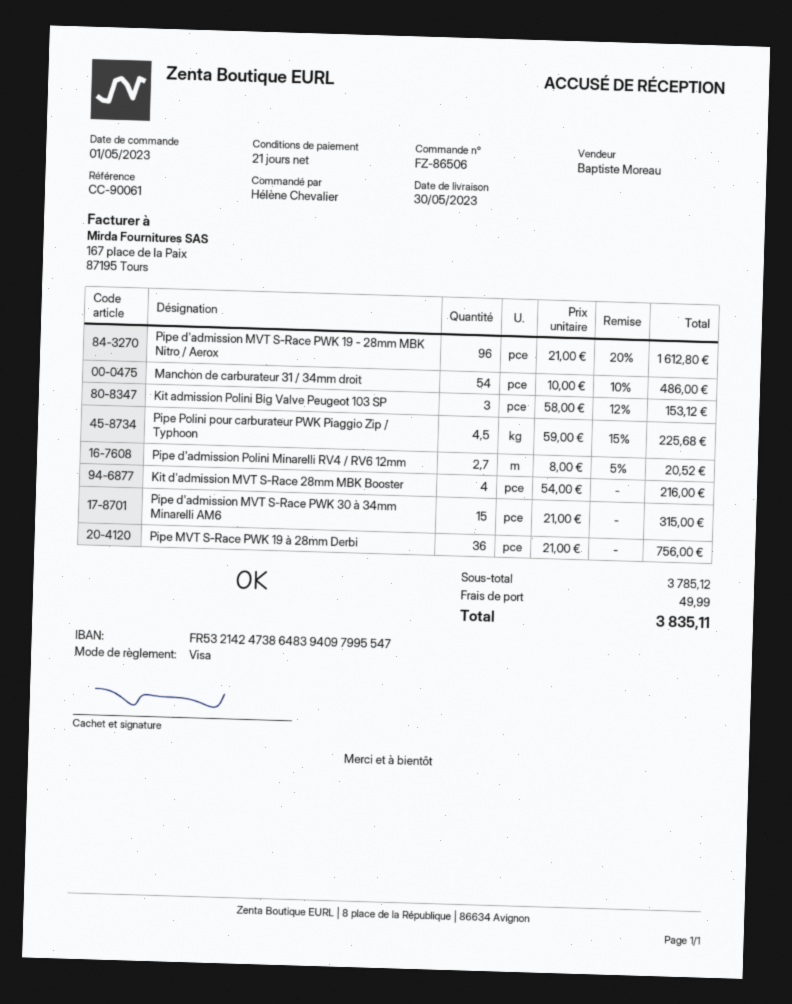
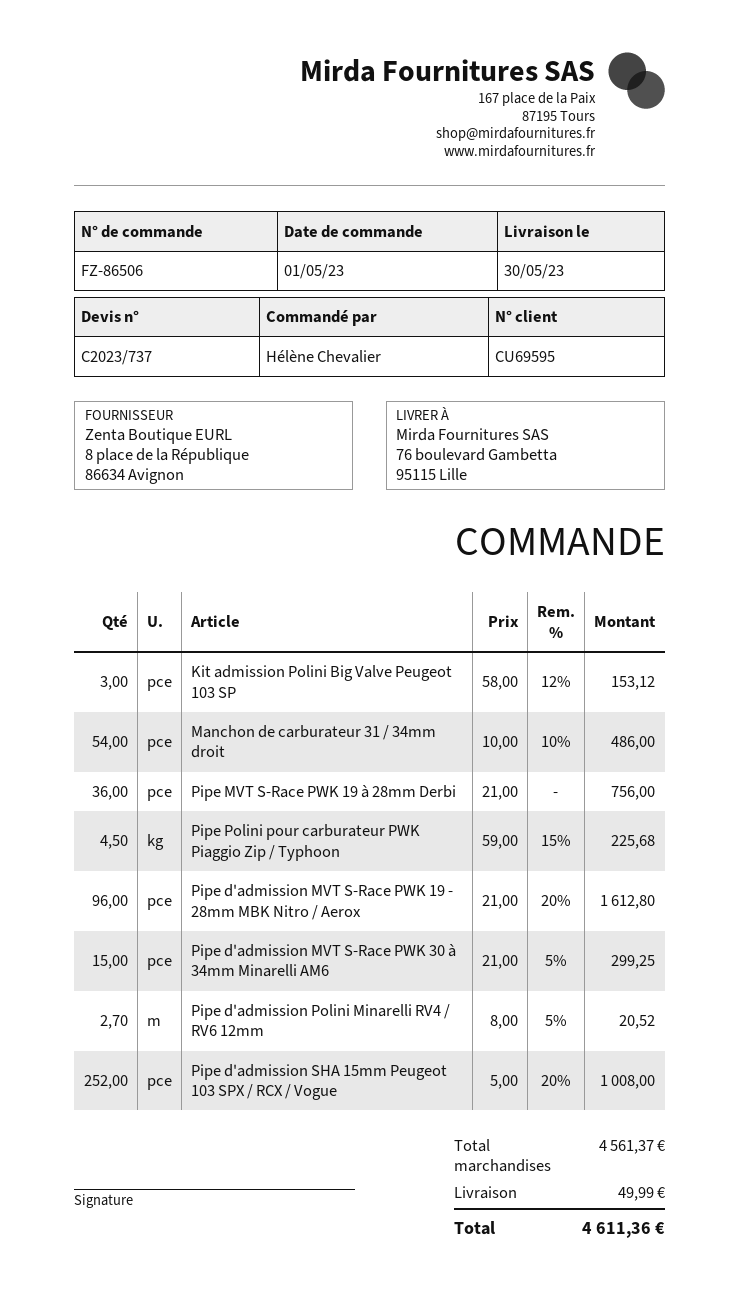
Kit d'admission MVT S-Race 28mm MBK Booster: 4 x 54.00 = 216.00 -> none
Pipe d'admission MVT S-Race PWK 30 à 34mm Minarelli AM6: 15 x 21.00 = 315.00 -> 15 x 21.00 - 5% = 299.25
Pipe d'admission SHA 15mm Peugeot 103 SPX / RCX / Vogue: none -> 252 x 5.00 - 20% = 1008.00
subtotal: 3785.12 -> 4561.37
total: 3835.11 -> 4611.36

